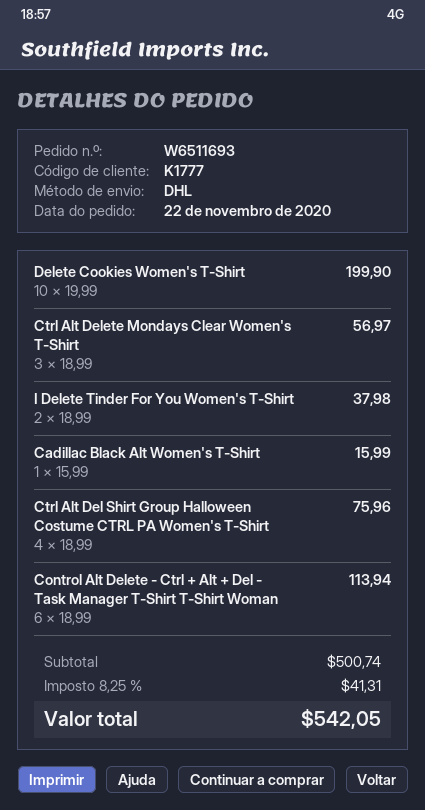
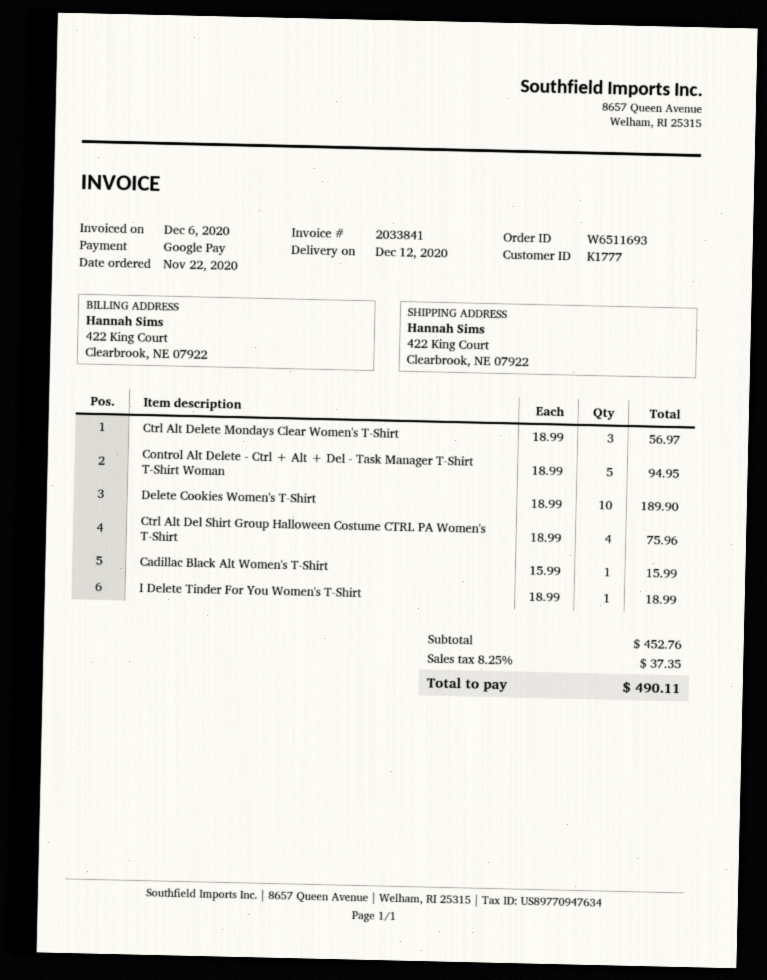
Delete Cookies Women's T-Shirt: 10 x 19.99 = 199.90 -> 10 x 18.99 = 189.90
I Delete Tinder For You Women's T-Shirt: 2 x 18.99 = 37.98 -> 1 x 18.99 = 18.99
Control Alt Delete - Ctrl + Alt + Del - Task Manager T-Shirt T-Shirt Woman: 6 x 18.99 = 113.94 -> 5 x 18.99 = 94.95
subtotal: 500.74 -> 452.76
tax: 8.25% = 41.31 -> 8.25% = 37.35
total: 542.05 -> 490.11

